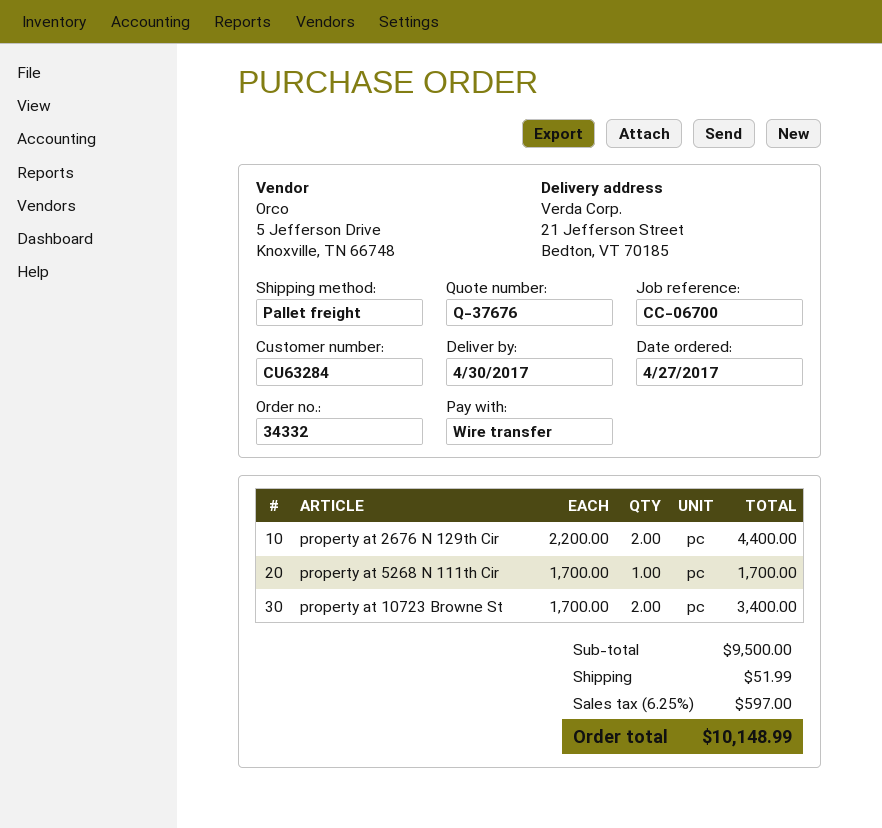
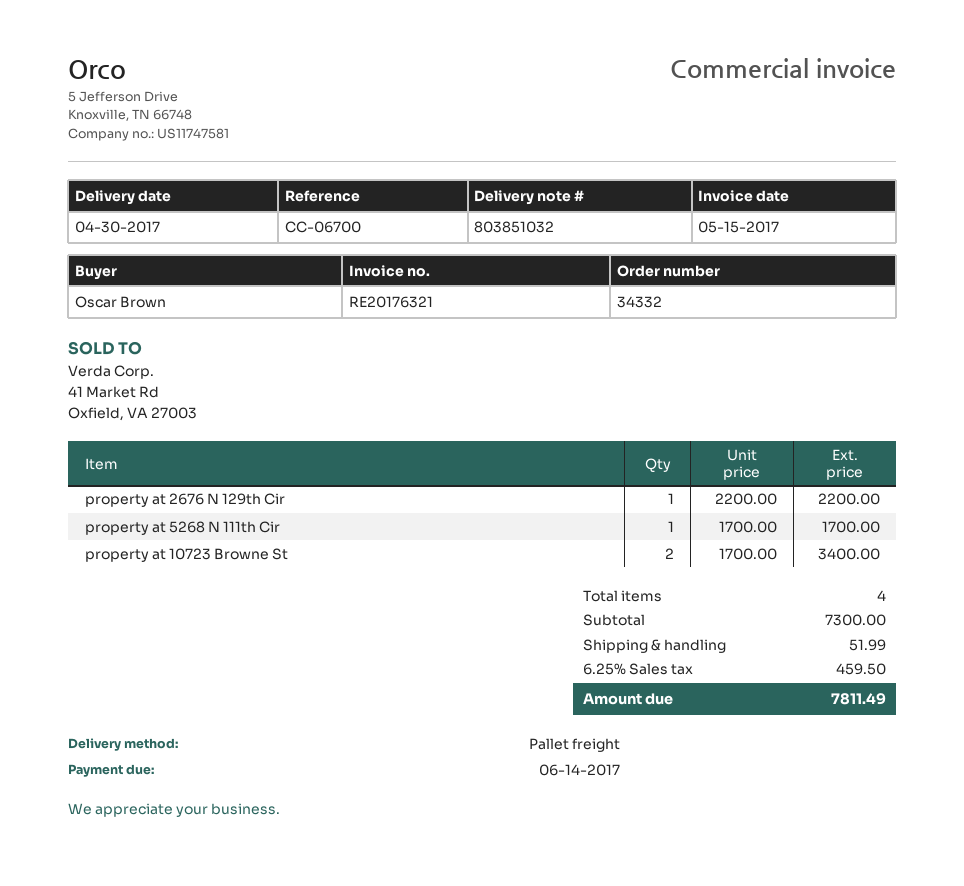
property at 2676 N 129th Cir: 2 x 2200.00 = 4400.00 -> 1 x 2200.00 = 2200.00
subtotal: 9500.00 -> 7300.00
tax: 6.25% = 597.00 -> 6.25% = 459.50
total: 10148.99 -> 7811.49

